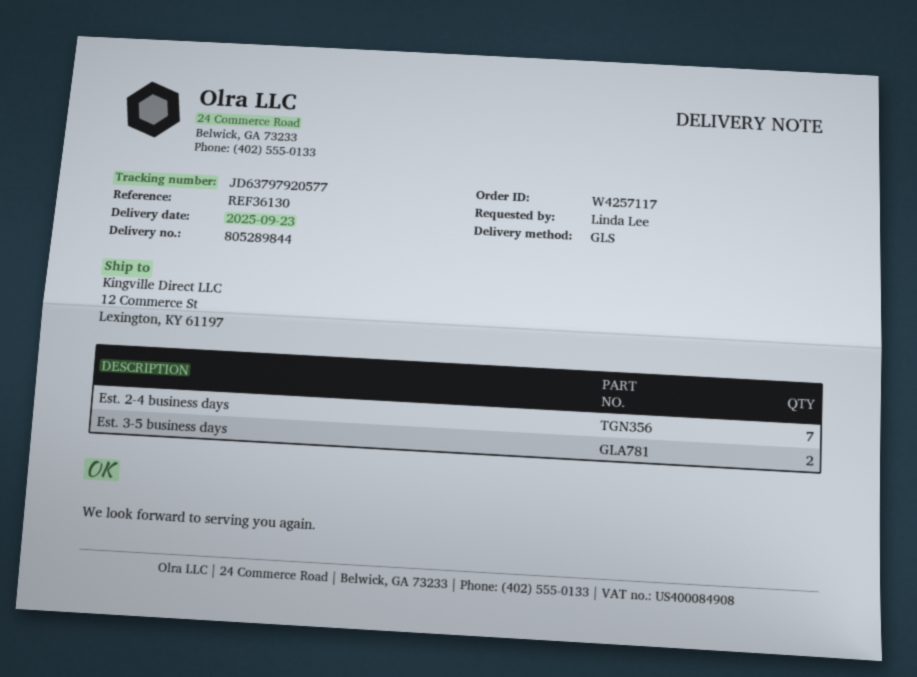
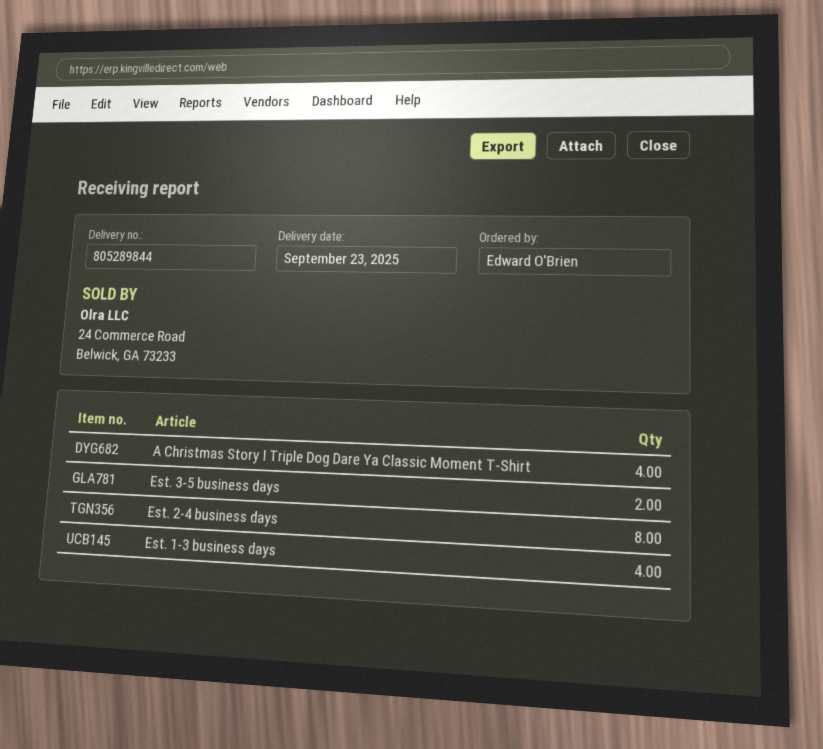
ordered by: Linda Lee -> Edward O'Brien
Est. 2-4 business days: 7 -> 8
A Christmas Story I Triple Dog Dare Ya Classic Moment T-Shirt: none -> 4
Est. 1-3 business days: none -> 4

